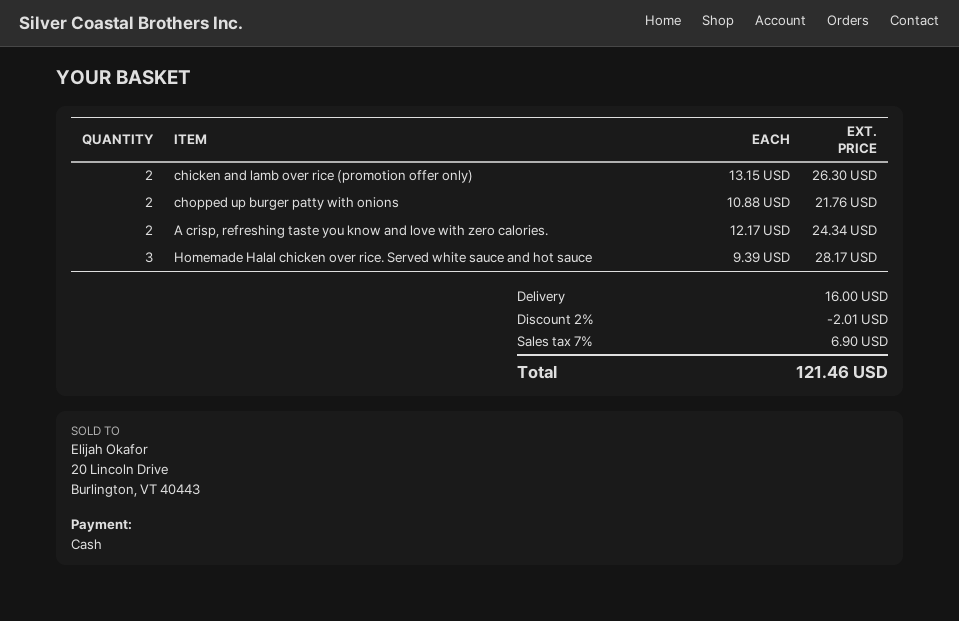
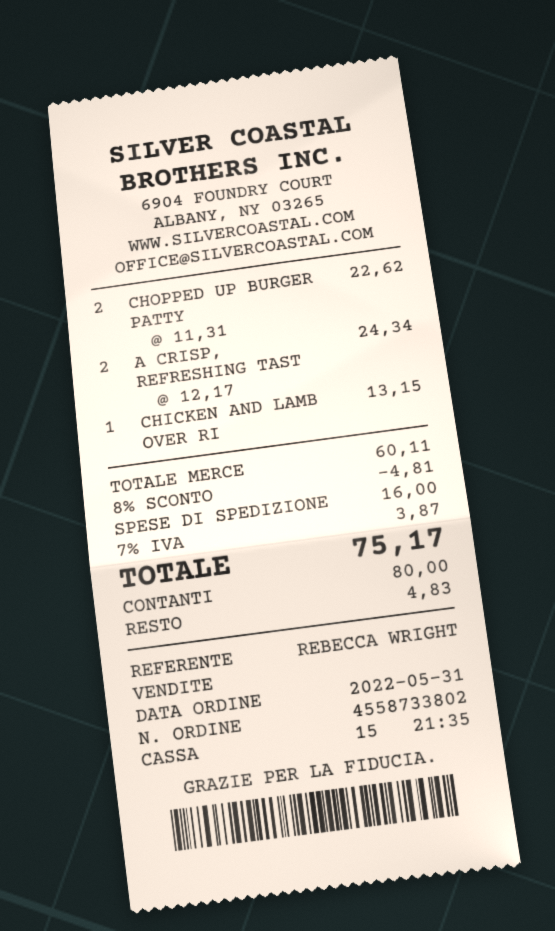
chicken and lamb over rice (promotion offer only): 2 x 13.15 = 26.30 -> 1 x 13.15 = 13.15
chopped up burger patty with onions: 2 x 10.88 = 21.76 -> 2 x 11.31 = 22.62
Homemade Halal chicken over rice. Served white sauce and hot sauce: 3 x 9.39 = 28.17 -> none
discount: 2% = 2.01 -> 8% = 4.81
tax: 7% = 6.90 -> 7% = 3.87
total: 121.46 -> 75.17

